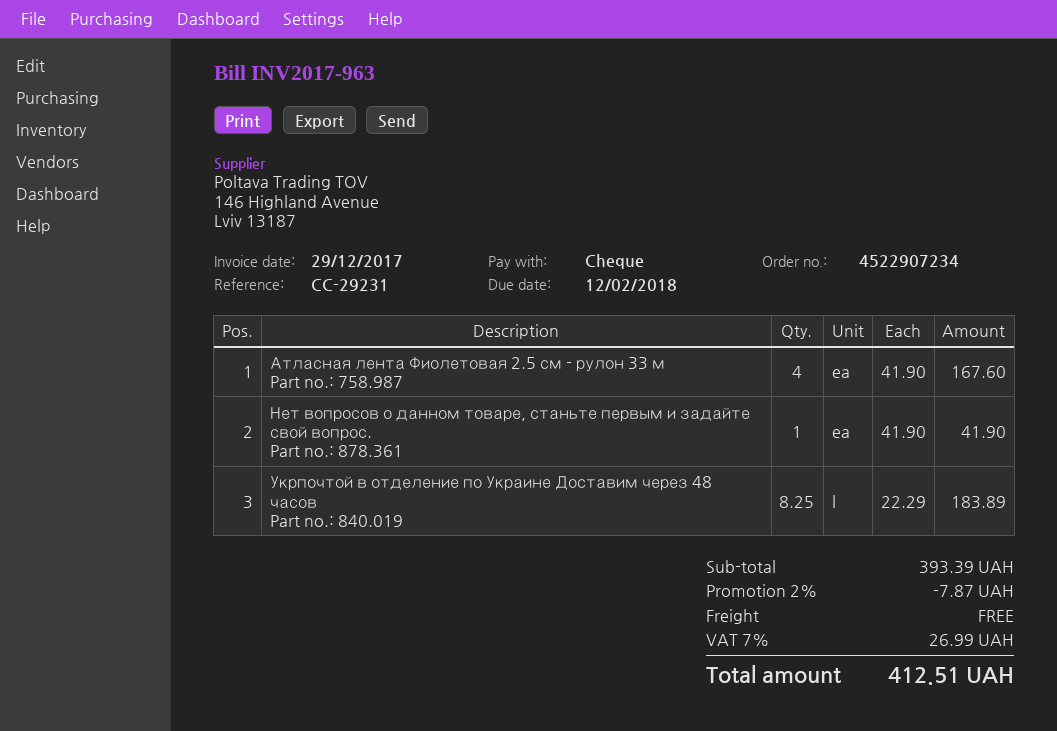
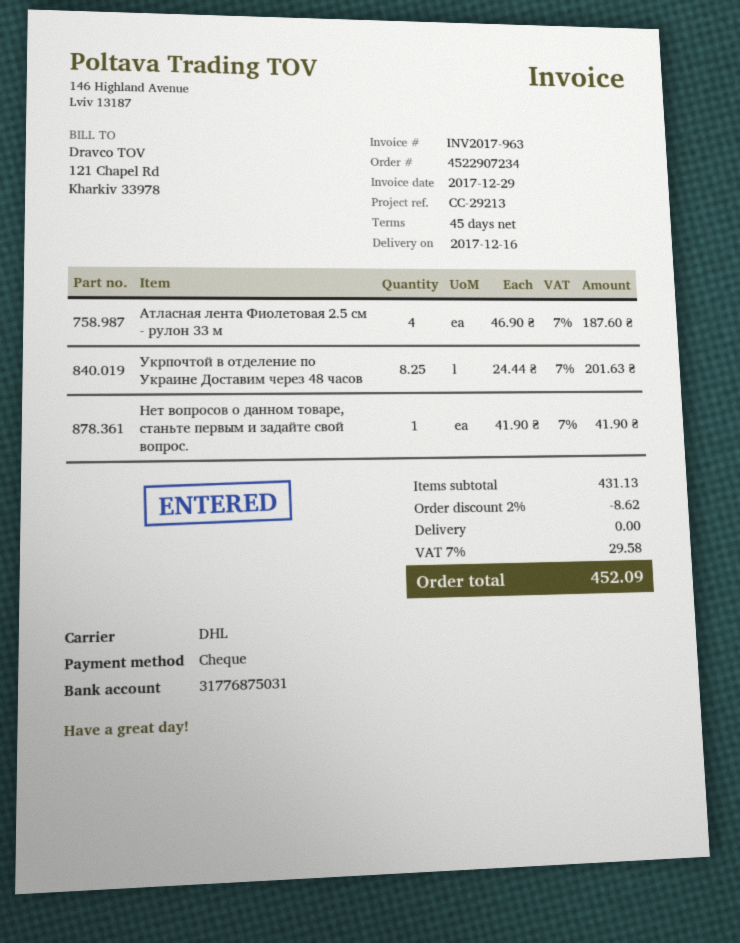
reference: CC-29231 -> CC-29213
Атласная лента Фиолетовая 2.5 см - рулон 33 м: 4 x 41.90 = 167.60 -> 4 x 46.90 = 187.60
Укрпочтой в отделение по Украине Доставим через 48 часов: 8.25 x 22.29 = 183.89 -> 8.25 x 24.44 = 201.63
subtotal: 393.39 -> 431.13
discount: 2% = 7.87 -> 2% = 8.62
tax: 7% = 26.99 -> 7% = 29.58
total: 412.51 -> 452.09

